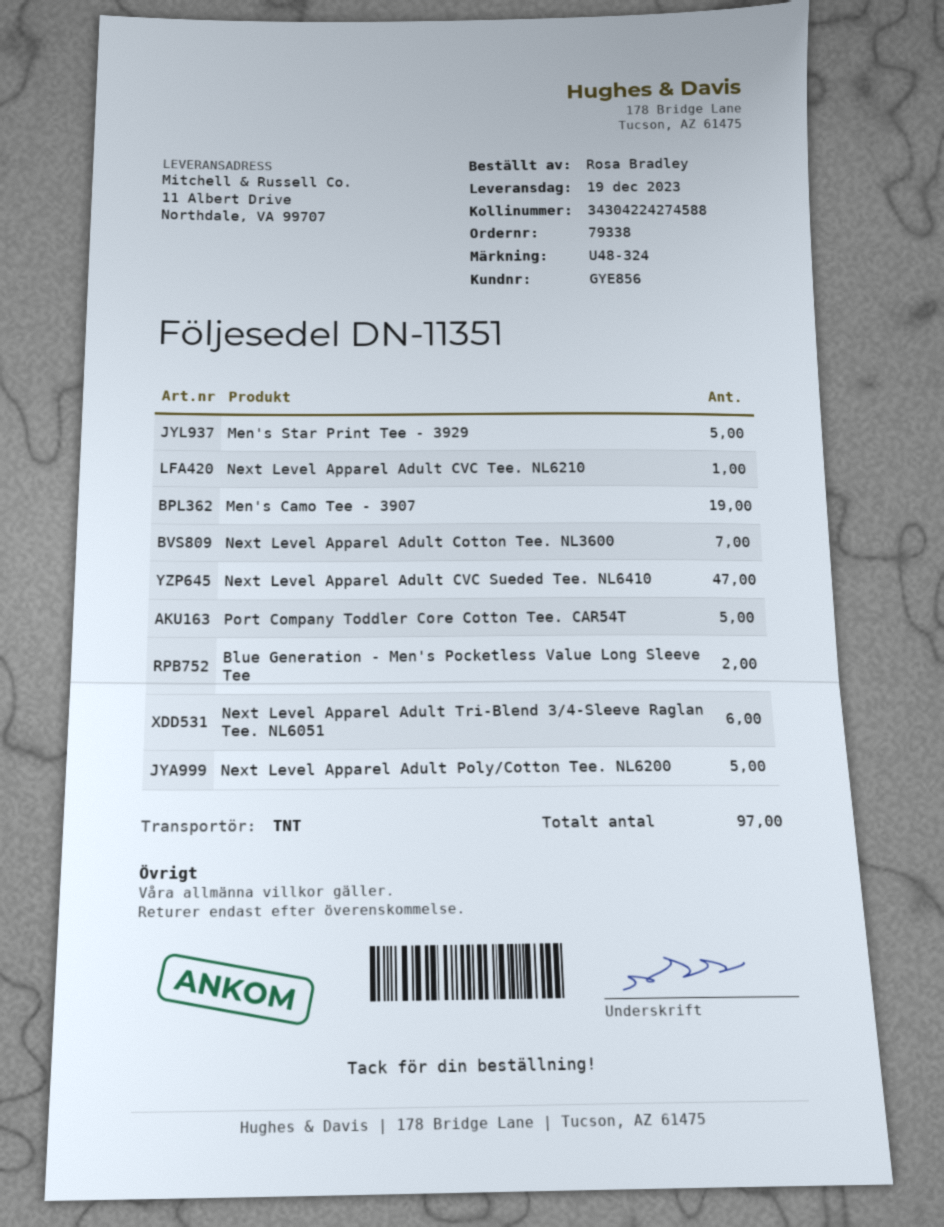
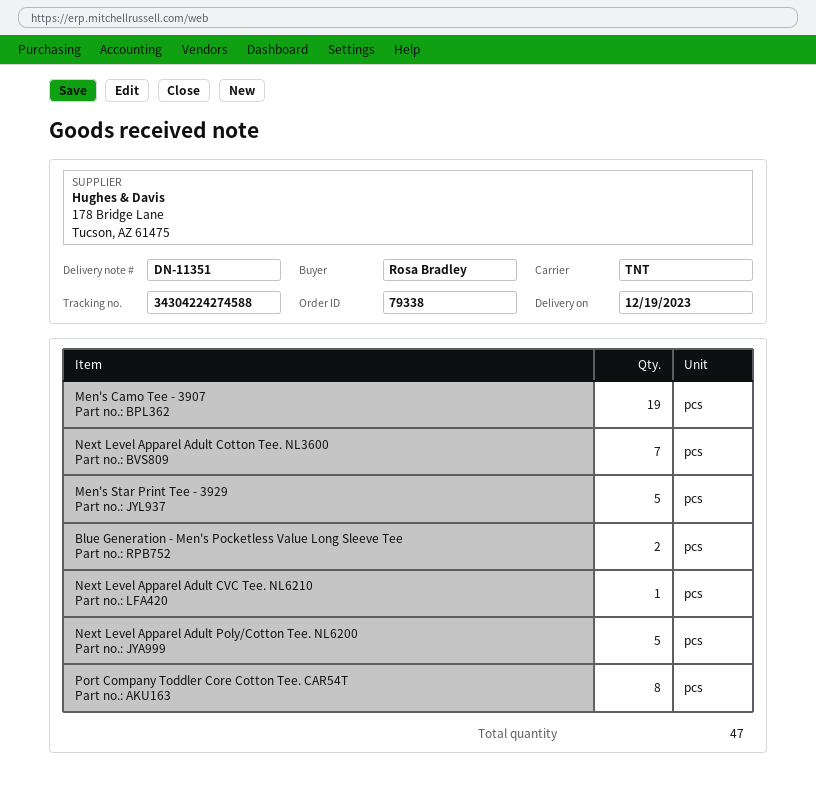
Next Level Apparel Adult CVC Sueded Tee. NL6410: 47 -> none
Port Company Toddler Core Cotton Tee. CAR54T: 5 -> 8
Next Level Apparel Adult Tri-Blend 3/4-Sleeve Raglan Tee. NL6051: 6 -> none
total quantity: 97 -> 47

